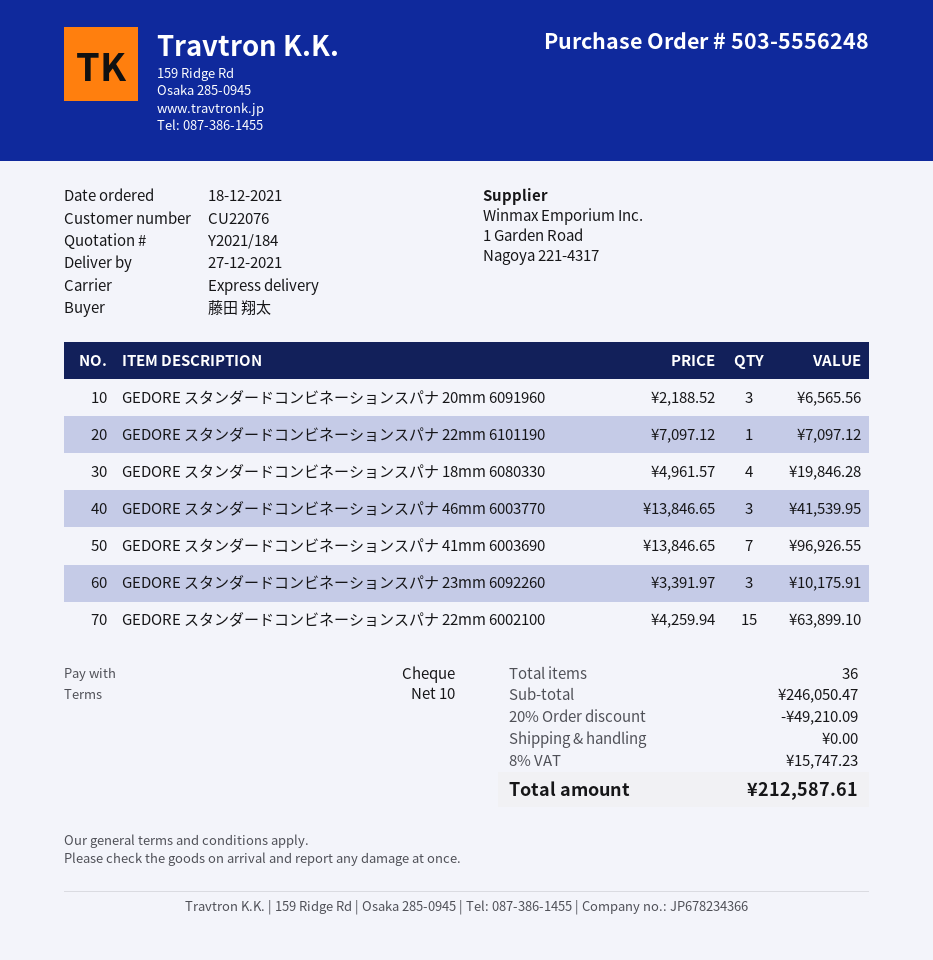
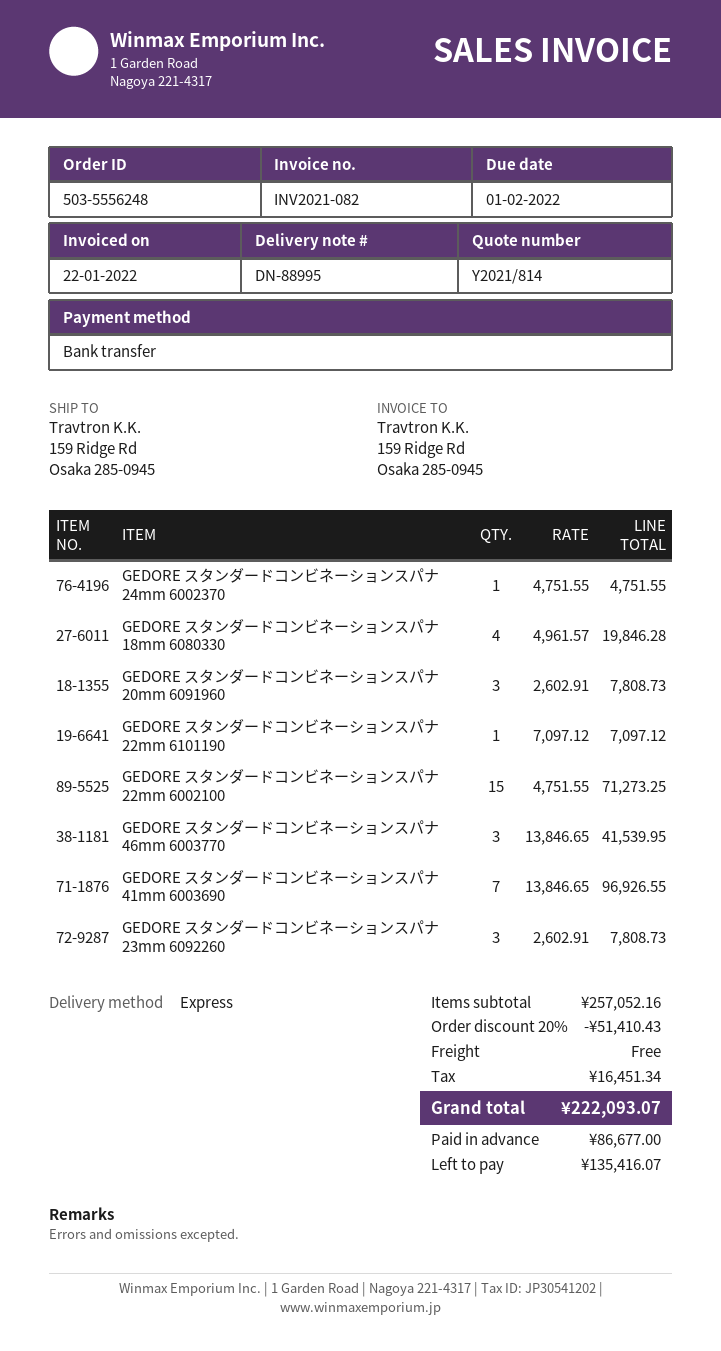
quote number: Y2021/184 -> Y2021/814
payment method: cheque -> bank transfer
GEDORE スタンダードコンビネーションスパナ 20mm 6091960: 3 x 2188.52 = 6565.56 -> 3 x 2602.91 = 7808.73
GEDORE スタンダードコンビネーションスパナ 23mm 6092260: 3 x 3391.97 = 10175.91 -> 3 x 2602.91 = 7808.73
GEDORE スタンダードコンビネーションスパナ 22mm 6002100: 15 x 4259.94 = 63899.10 -> 15 x 4751.55 = 71273.25
GEDORE スタンダードコンビネーションスパナ 24mm 6002370: none -> 1 x 4751.55 = 4751.55
subtotal: 246050.47 -> 257052.16
discount: 20% = 49210.09 -> 20% = 51410.43
tax: 15747.23 -> 16451.34
total: 212587.61 -> 222093.07

